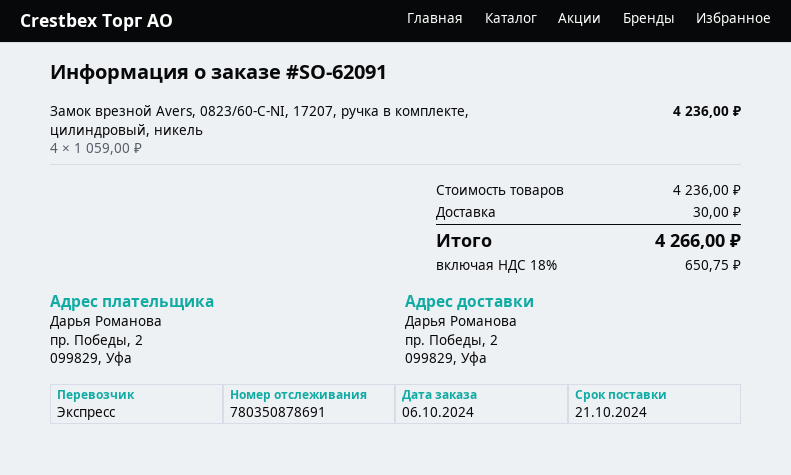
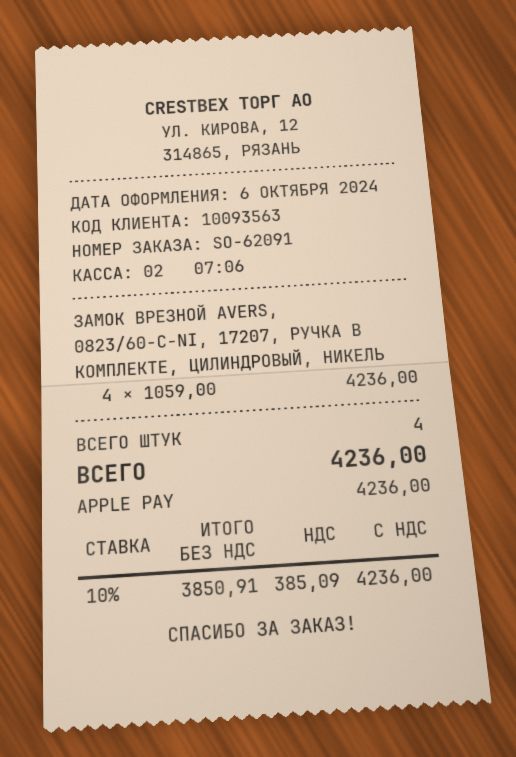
shipping: 30.00 -> none
tax: 18% = 650.75 -> 10% = 385.09
total: 4266.00 -> 4236.00

